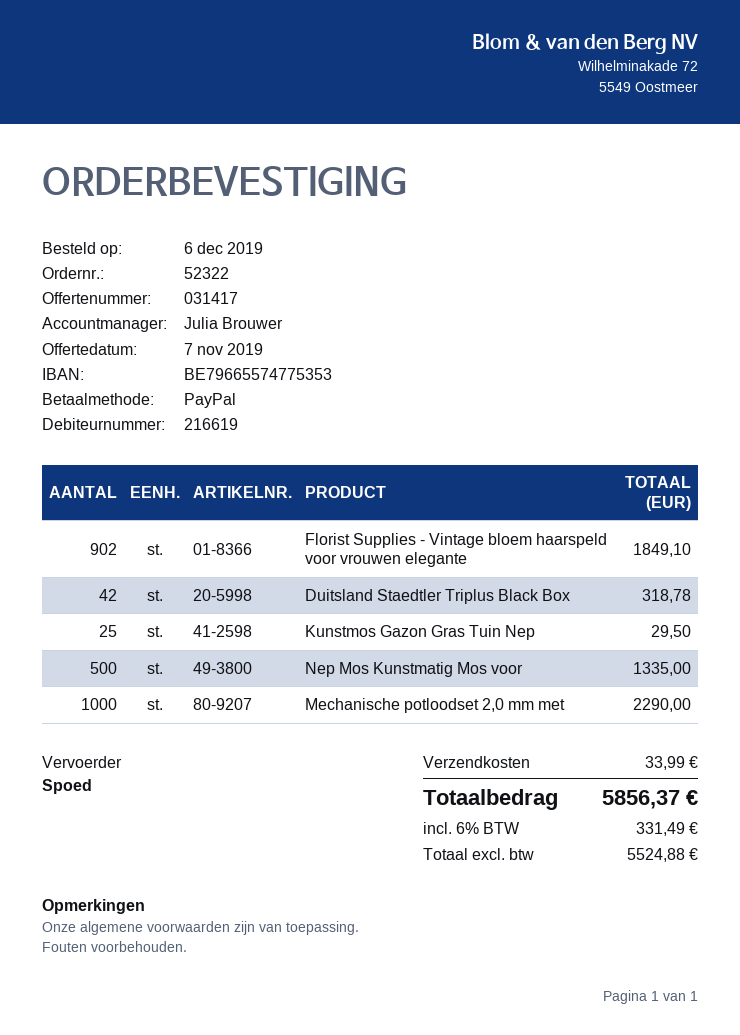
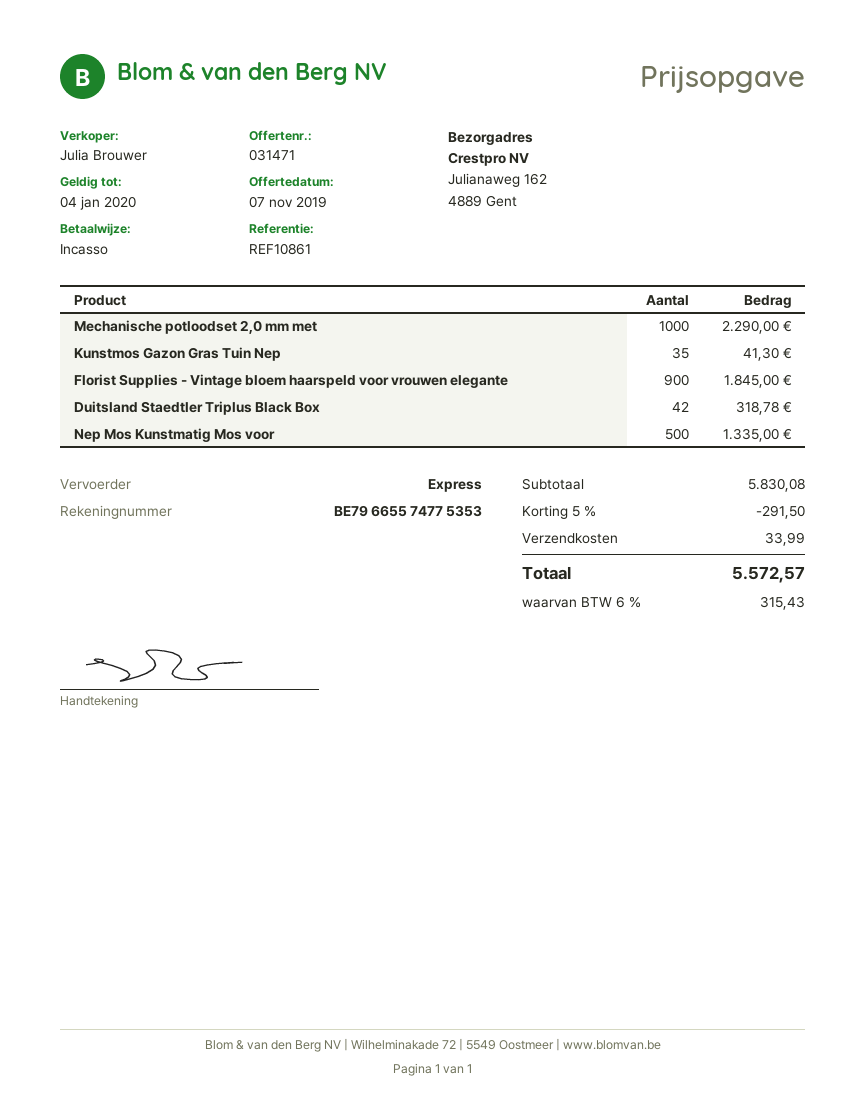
quote number: 031417 -> 031471
payment method: PayPal -> direct debit
Florist Supplies - Vintage bloem haarspeld voor vrouwen elegante: 902 for 1849.10 -> 900 for 1845.00
Kunstmos Gazon Gras Tuin Nep: 25 for 29.50 -> 35 for 41.30
discount: none -> 5% = 291.50
tax: 6% = 331.49 -> 6% = 315.43
total: 5856.37 -> 5572.57

